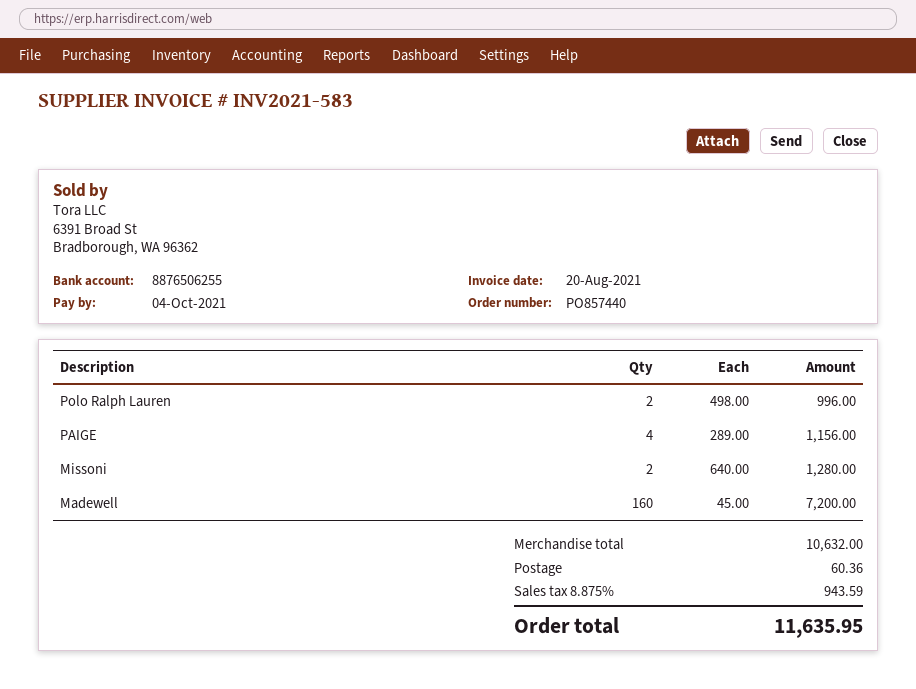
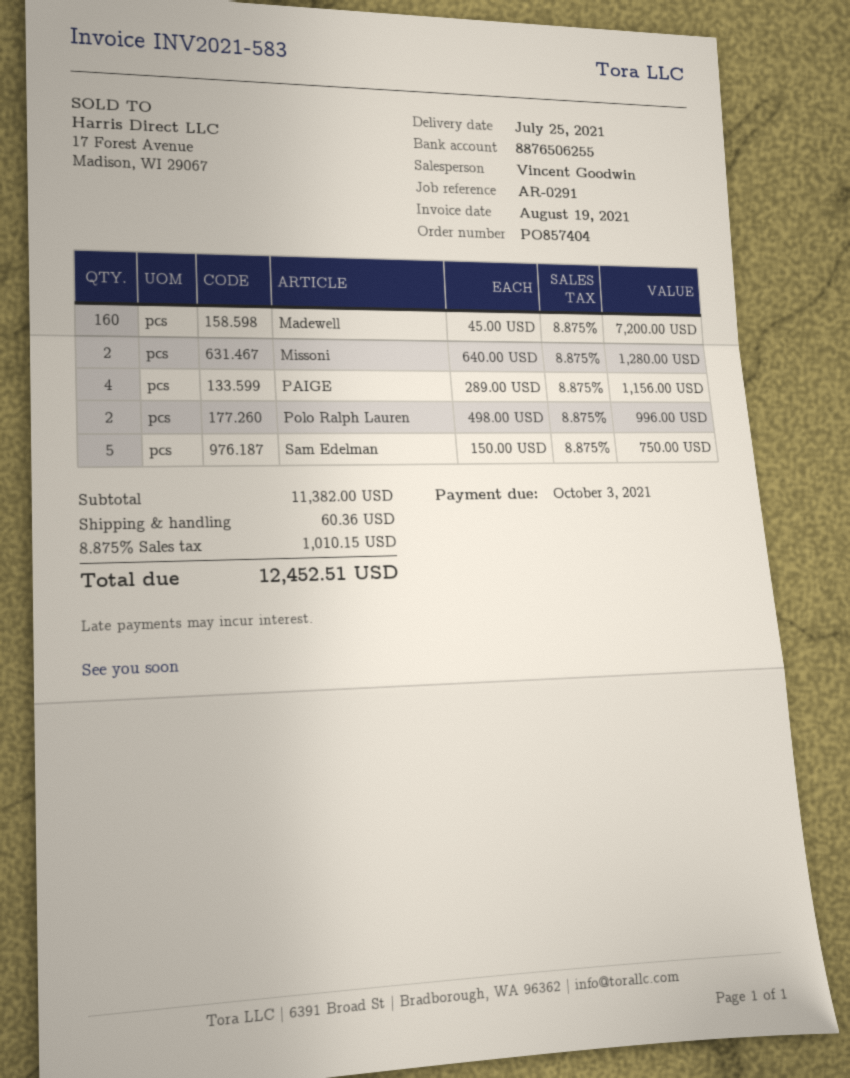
order number: PO857440 -> PO857404
invoice date: 2021-08-20 -> 2021-08-19
due date: 2021-10-04 -> 2021-10-03
Sam Edelman: none -> 5 x 150.00 = 750.00
subtotal: 10632.00 -> 11382.00
tax: 8.875% = 943.59 -> 8.875% = 1010.15
total: 11635.95 -> 12452.51

